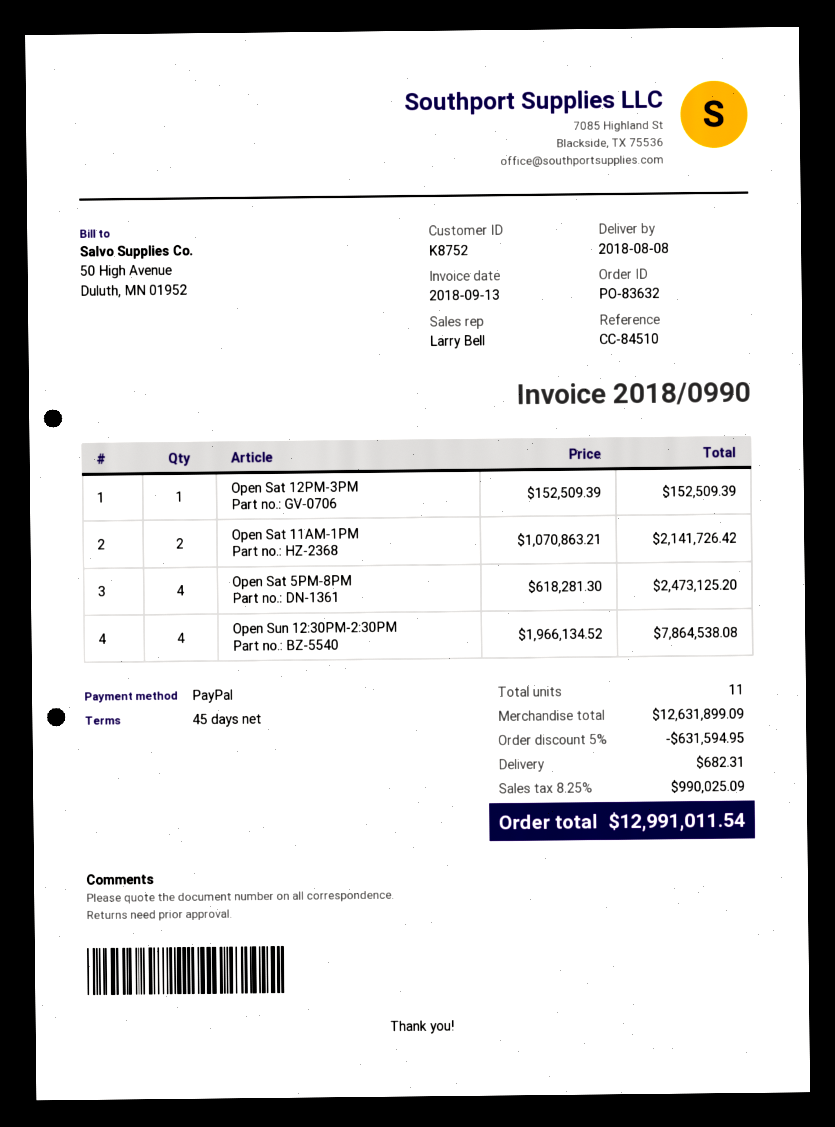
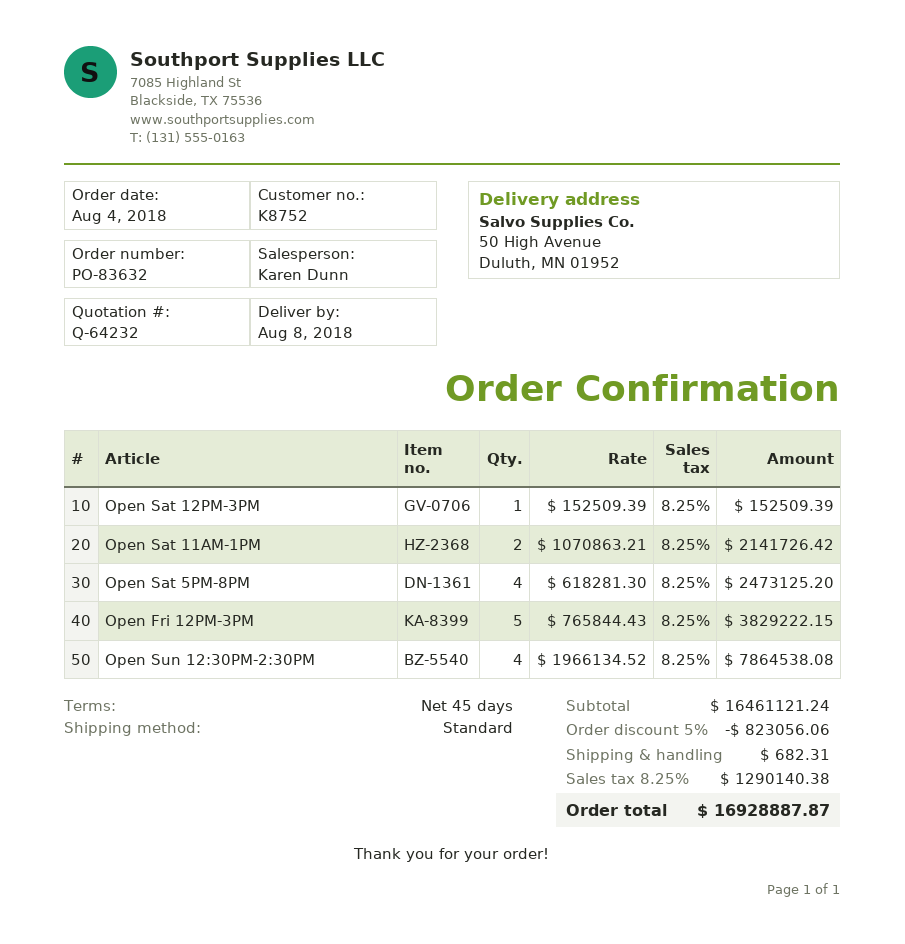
sales rep: Larry Bell -> Karen Dunn
Open Fri 12PM-3PM: none -> 5 x 765844.43 = 3829222.15
subtotal: 12631899.09 -> 16461121.24
discount: 5% = 631594.95 -> 5% = 823056.06
tax: 8.25% = 990025.09 -> 8.25% = 1290140.38
total: 12991011.54 -> 16928887.87

